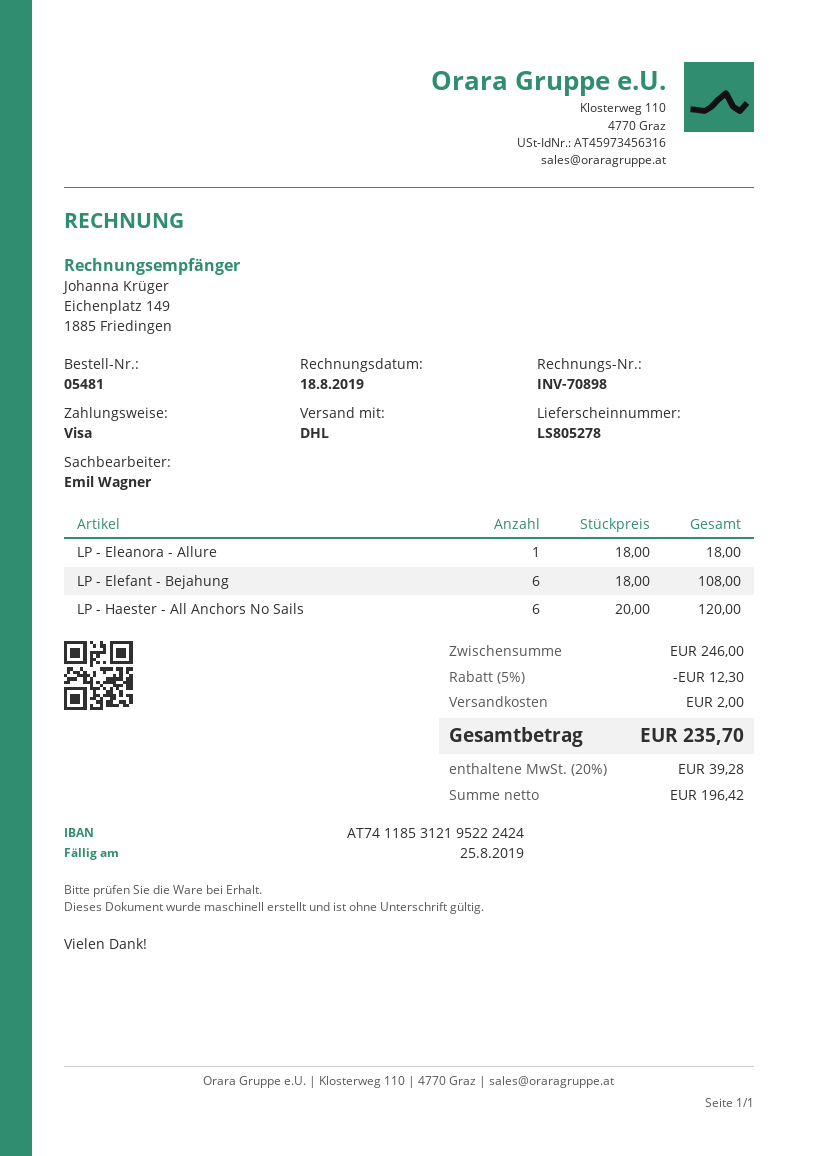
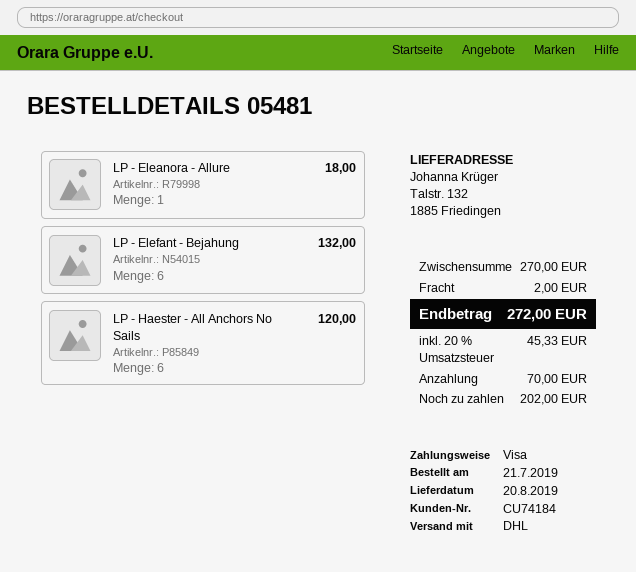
LP - Elefant - Bejahung: 6 for 108.00 -> 6 for 132.00
subtotal: 246.00 -> 270.00
discount: 5% = 12.30 -> none
tax: 20% = 39.28 -> 20% = 45.33
total: 235.70 -> 272.00

